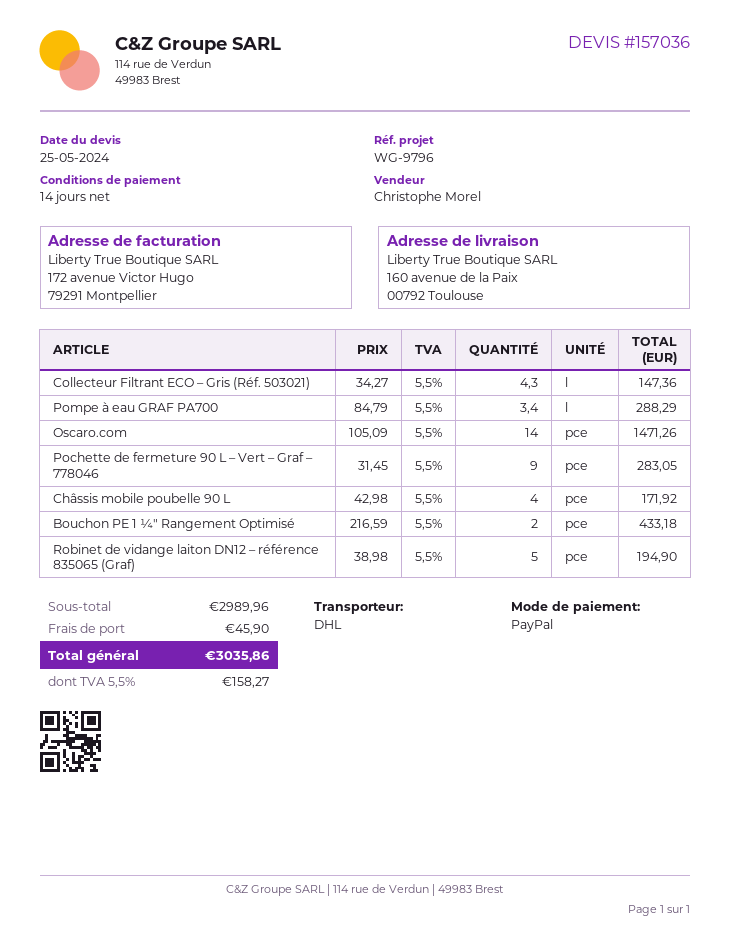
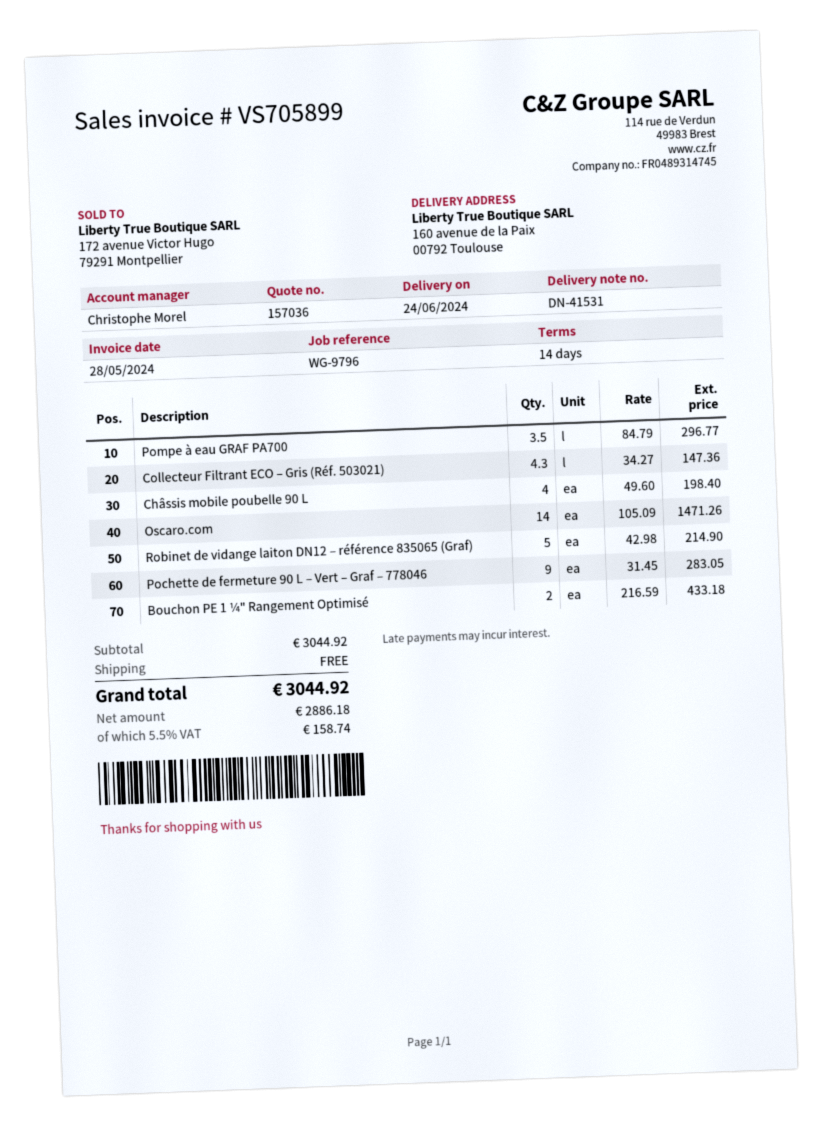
Pompe à eau GRAF PA700: 3.4 x 84.79 = 288.29 -> 3.5 x 84.79 = 296.77
Châssis mobile poubelle 90 L: 4 x 42.98 = 171.92 -> 4 x 49.60 = 198.40
Robinet de vidange laiton DN12 – référence 835065 (Graf): 5 x 38.98 = 194.90 -> 5 x 42.98 = 214.90
subtotal: 2989.96 -> 3044.92
shipping: 45.90 -> 0.00
tax: 5.5% = 158.27 -> 5.5% = 158.74
total: 3035.86 -> 3044.92

